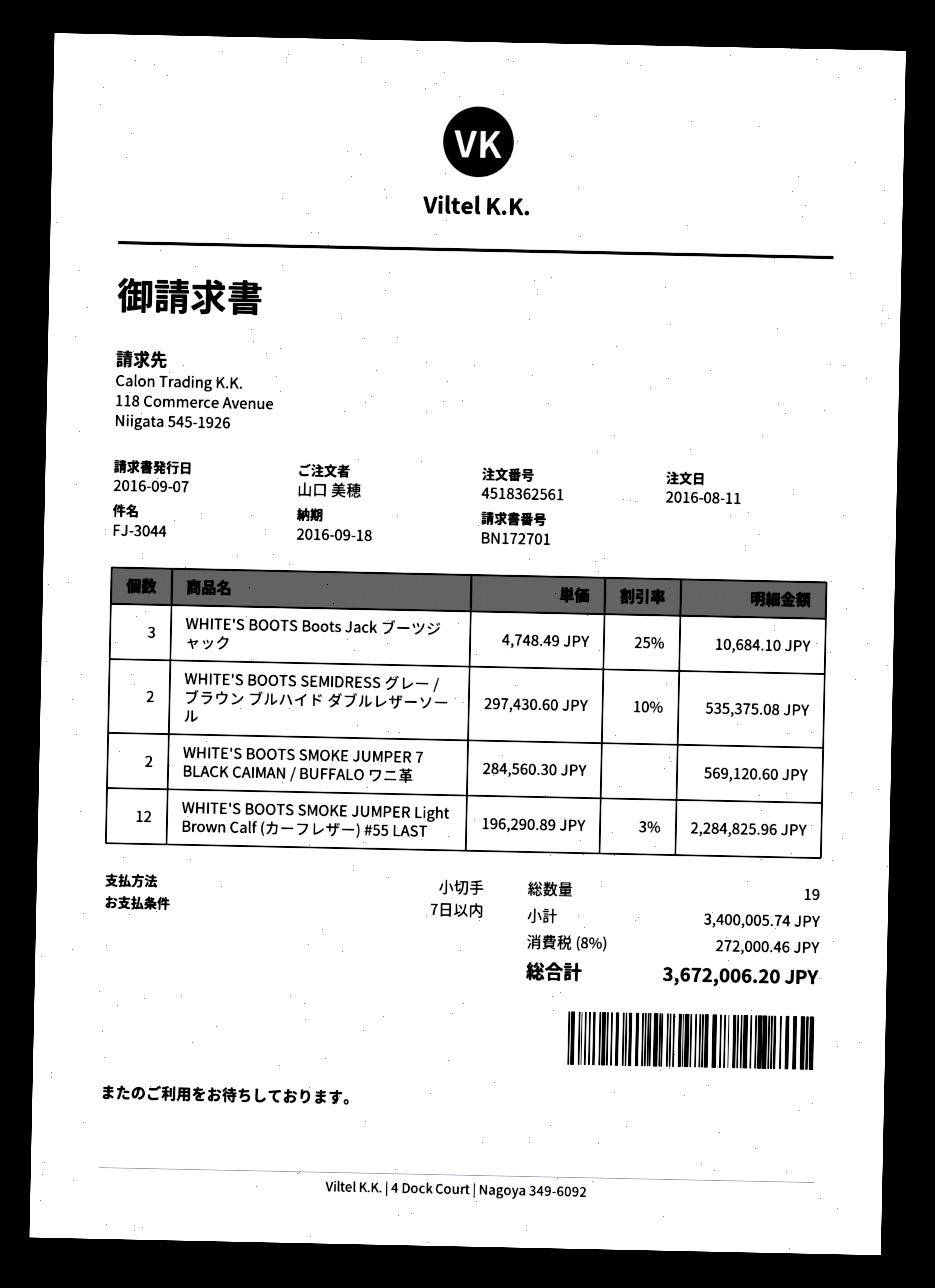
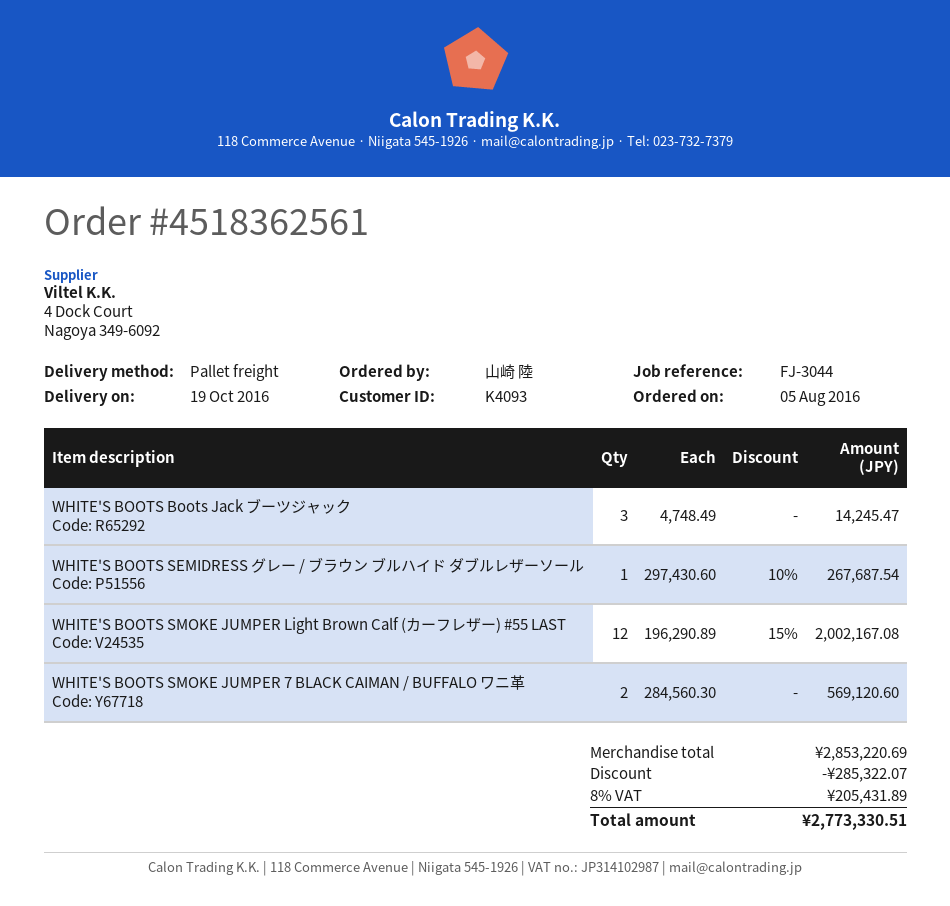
order date: 2016-08-11 -> 2016-08-05
delivery date: 2016-09-18 -> 2016-10-19
ordered by: 山口 美穂 -> 山崎 陸
WHITE'S BOOTS Boots Jack ブーツジャック: 3 x 4748.49 - 25% = 10684.10 -> 3 x 4748.49 = 14245.47
WHITE'S BOOTS SEMIDRESS グレー / ブラウン ブルハイド ダブルレザーソール: 2 x 297430.60 - 10% = 535375.08 -> 1 x 297430.60 - 10% = 267687.54
WHITE'S BOOTS SMOKE JUMPER Light Brown Calf (カーフレザー) #55 LAST: 12 x 196290.89 - 3% = 2284825.96 -> 12 x 196290.89 - 15% = 2002167.08
subtotal: 3400005.74 -> 2853220.69
discount: none -> 285322.07
tax: 8% = 272000.46 -> 8% = 205431.89
total: 3672006.20 -> 2773330.51

